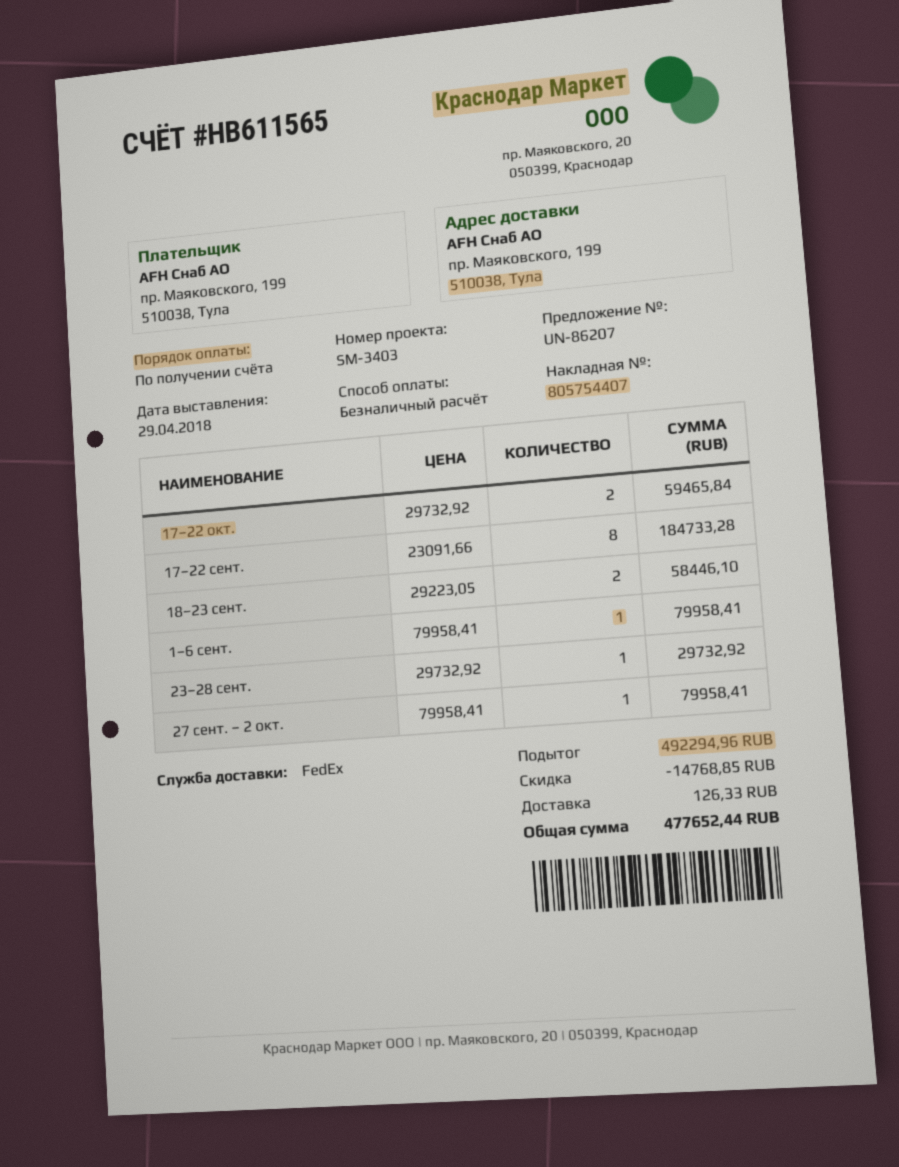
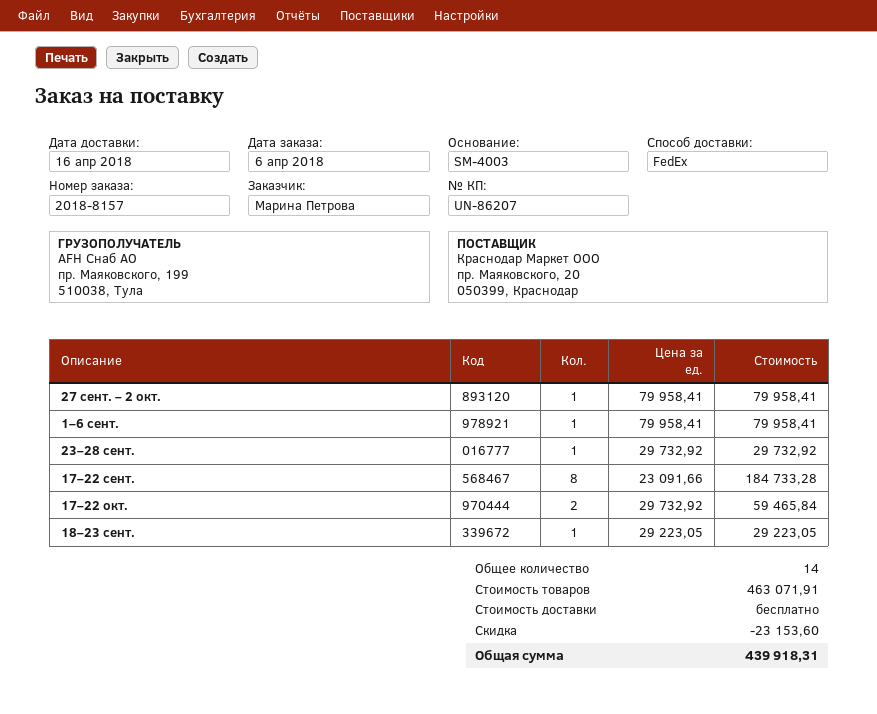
reference: SM-3403 -> SM-4003
18–23 сент.: 2 x 29223.05 = 58446.10 -> 1 x 29223.05 = 29223.05
subtotal: 492294.96 -> 463071.91
discount: 14768.85 -> 23153.60
shipping: 126.33 -> 0.00
total: 477652.44 -> 439918.31

